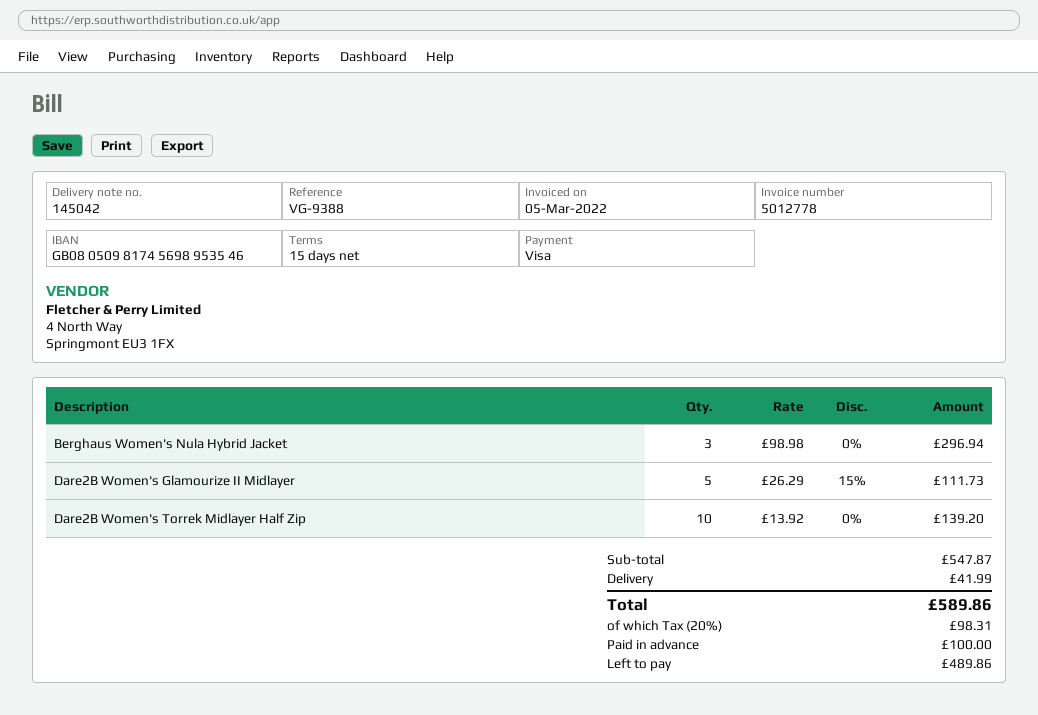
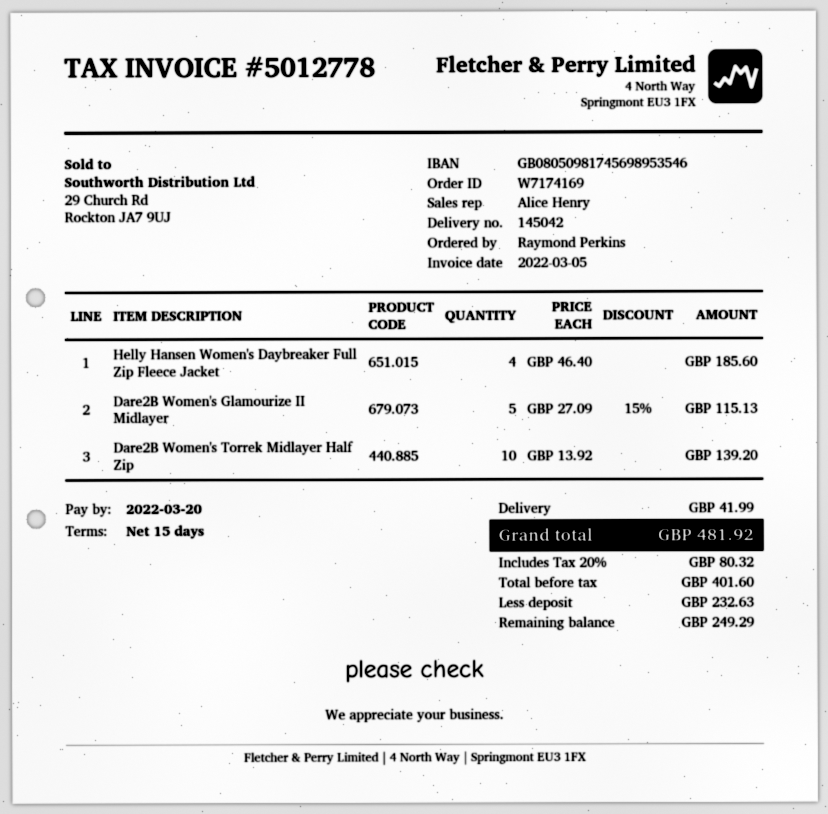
Berghaus Women's Nula Hybrid Jacket: 3 x 98.98 = 296.94 -> none
Dare2B Women's Glamourize II Midlayer: 5 x 26.29 - 15% = 111.73 -> 5 x 27.09 - 15% = 115.13
Helly Hansen Women's Daybreaker Full Zip Fleece Jacket: none -> 4 x 46.40 = 185.60
tax: 20% = 98.31 -> 20% = 80.32
total: 589.86 -> 481.92
deposit: 100.00 -> 232.63
balance: 489.86 -> 249.29

